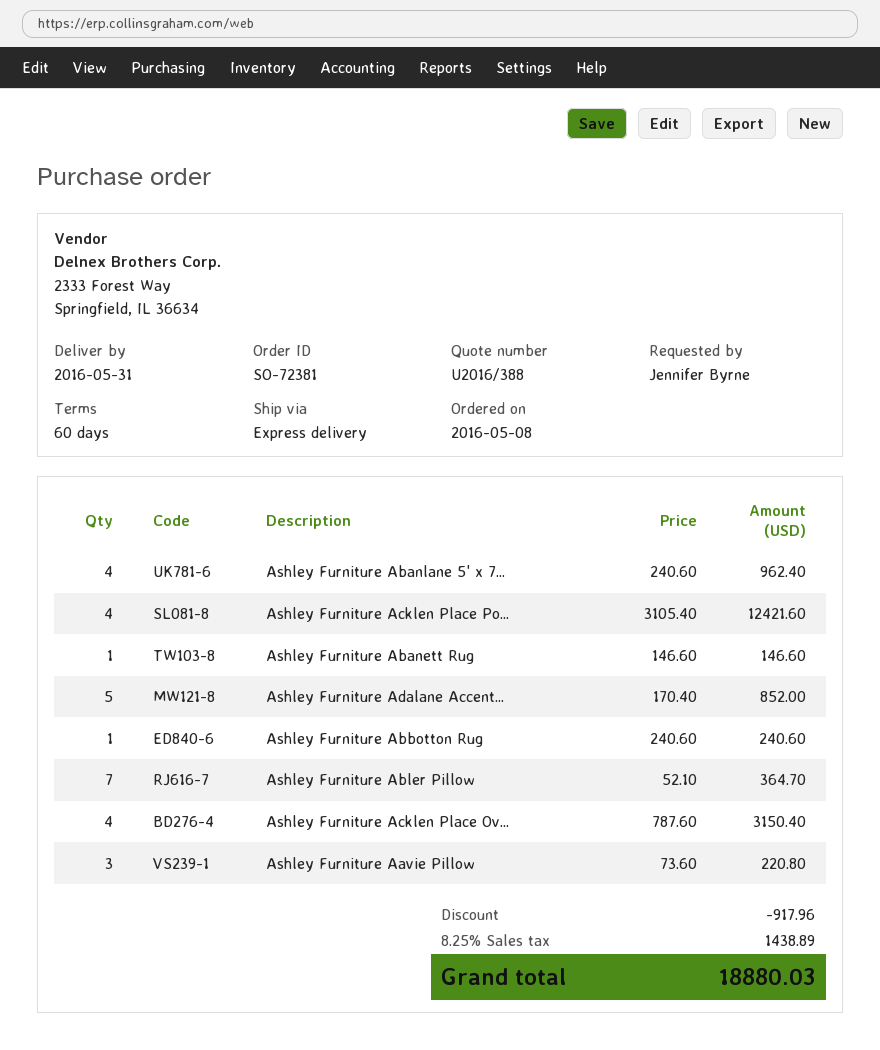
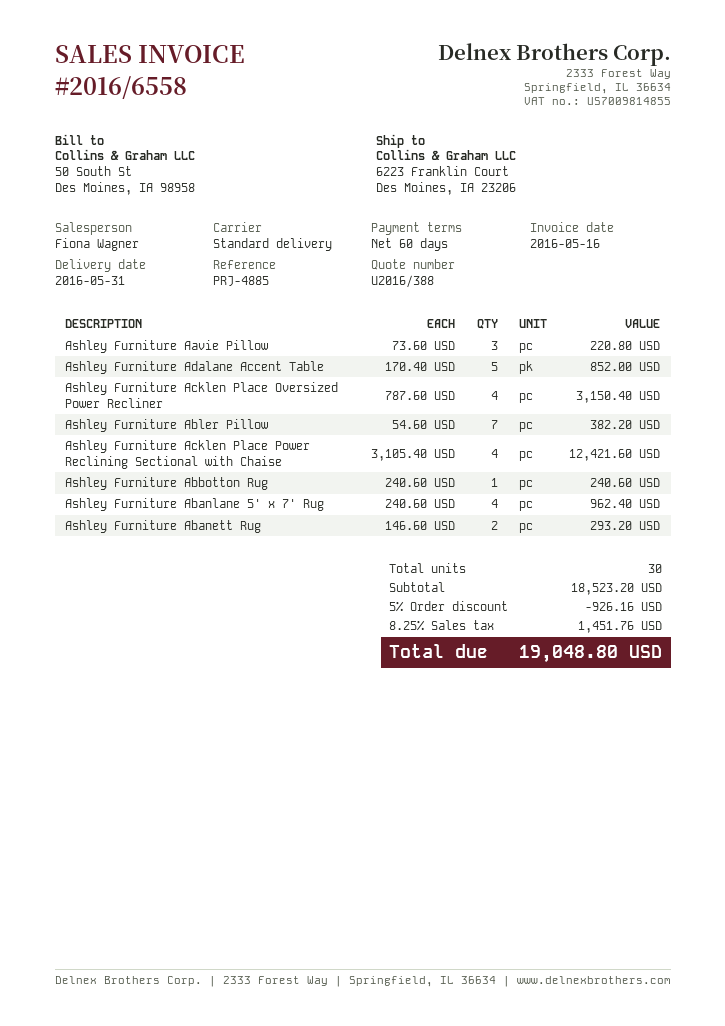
shipping method: express -> standard
Ashley Furniture Abanett Rug: 1 x 146.60 = 146.60 -> 2 x 146.60 = 293.20
Ashley Furniture Abler Pillow: 7 x 52.10 = 364.70 -> 7 x 54.60 = 382.20
discount: 917.96 -> 926.16
tax: 8.25% = 1438.89 -> 8.25% = 1451.76
total: 18880.03 -> 19048.80

